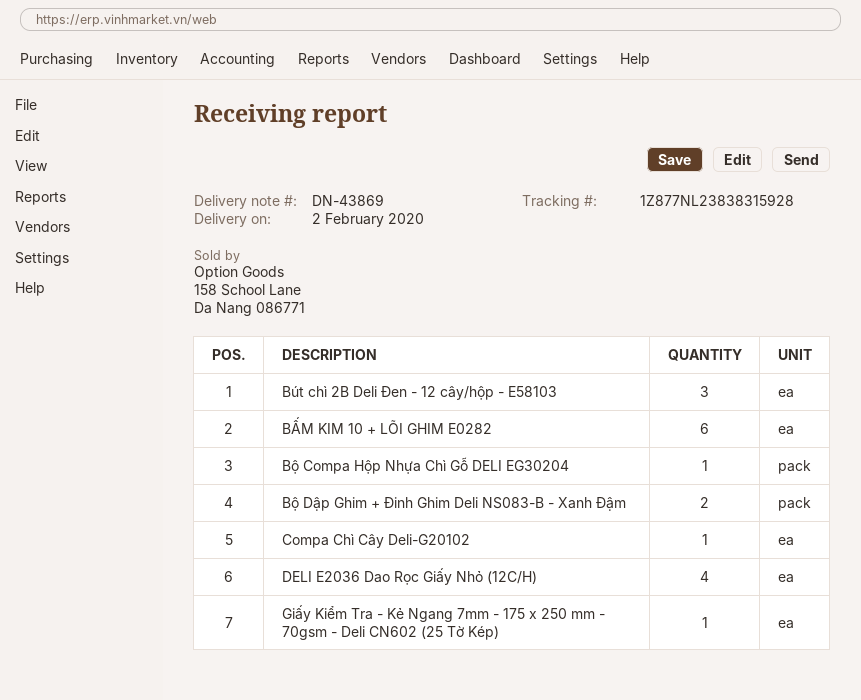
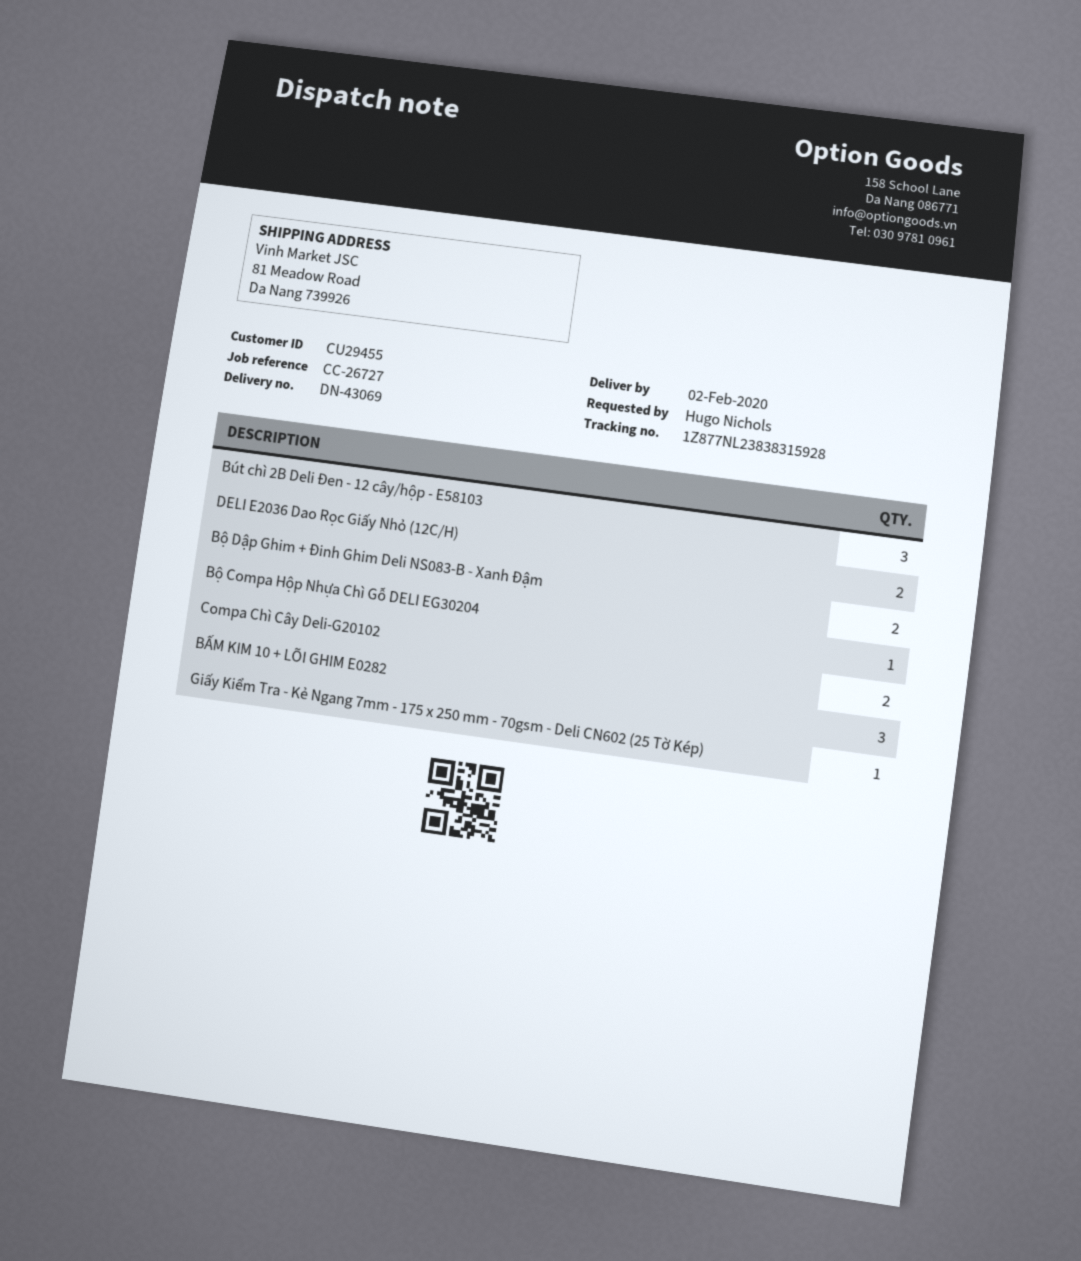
delivery note number: DN-43869 -> DN-43069
BẤM KIM 10 + LÕI GHIM E0282: 6 -> 3
Compa Chì Cây Deli-G20102: 1 -> 2
DELI E2036 Dao Rọc Giấy Nhỏ (12C/H): 4 -> 2

